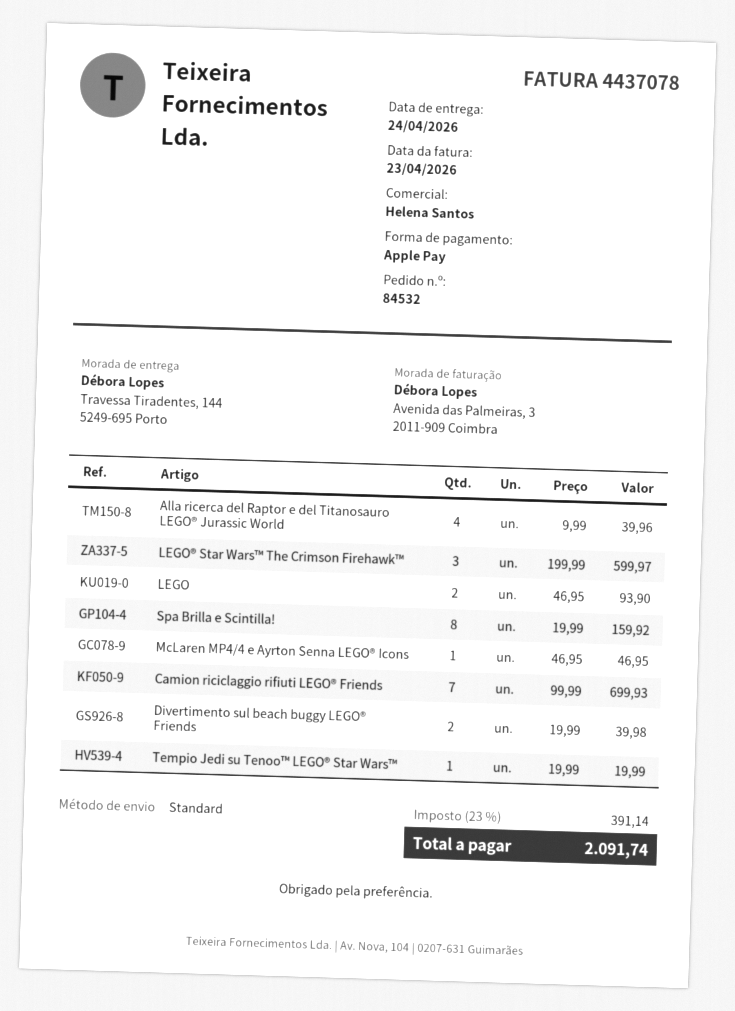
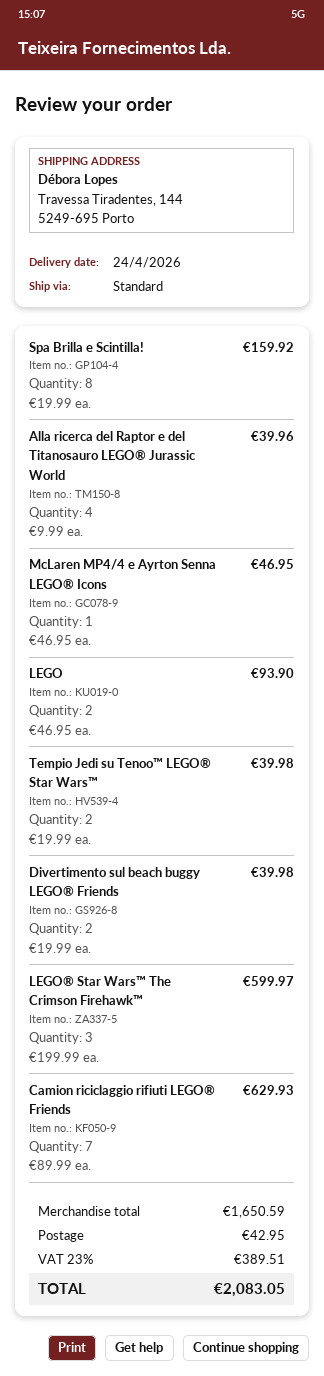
Camion riciclaggio rifiuti LEGO® Friends: 7 x 99.99 = 699.93 -> 7 x 89.99 = 629.93
Tempio Jedi su Tenoo™ LEGO® Star Wars™: 1 x 19.99 = 19.99 -> 2 x 19.99 = 39.98
shipping: none -> 42.95
tax: 23% = 391.14 -> 23% = 389.51
total: 2091.74 -> 2083.05

